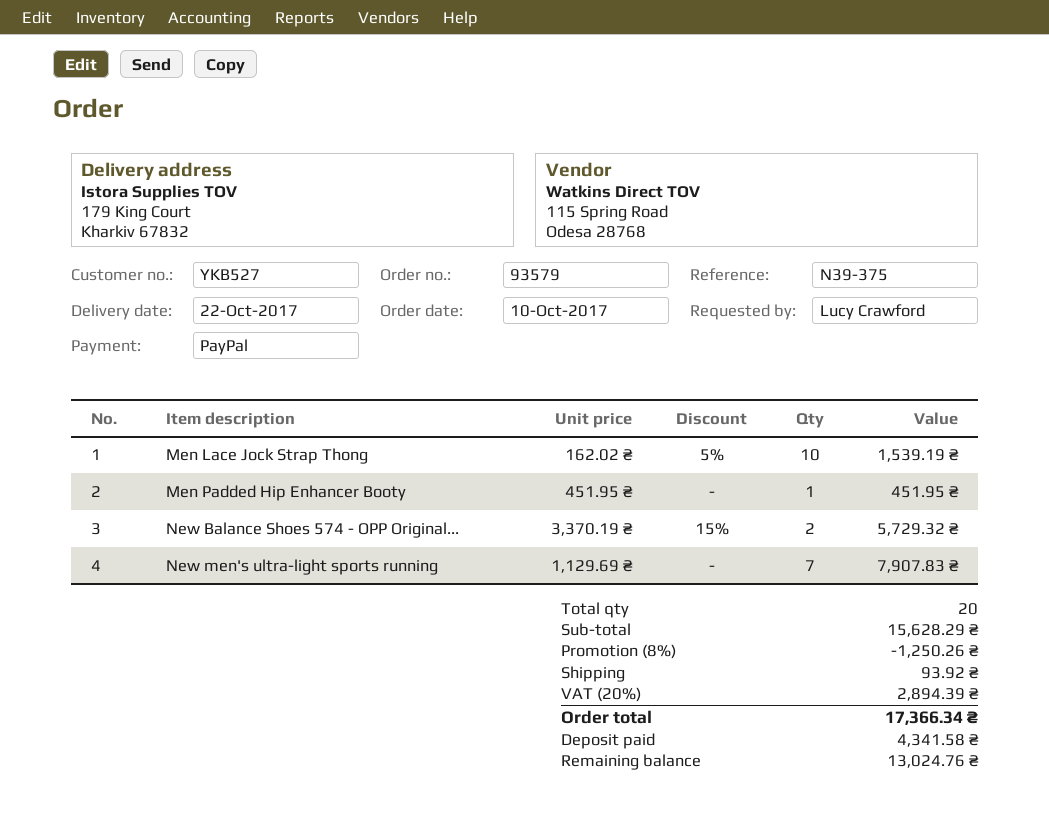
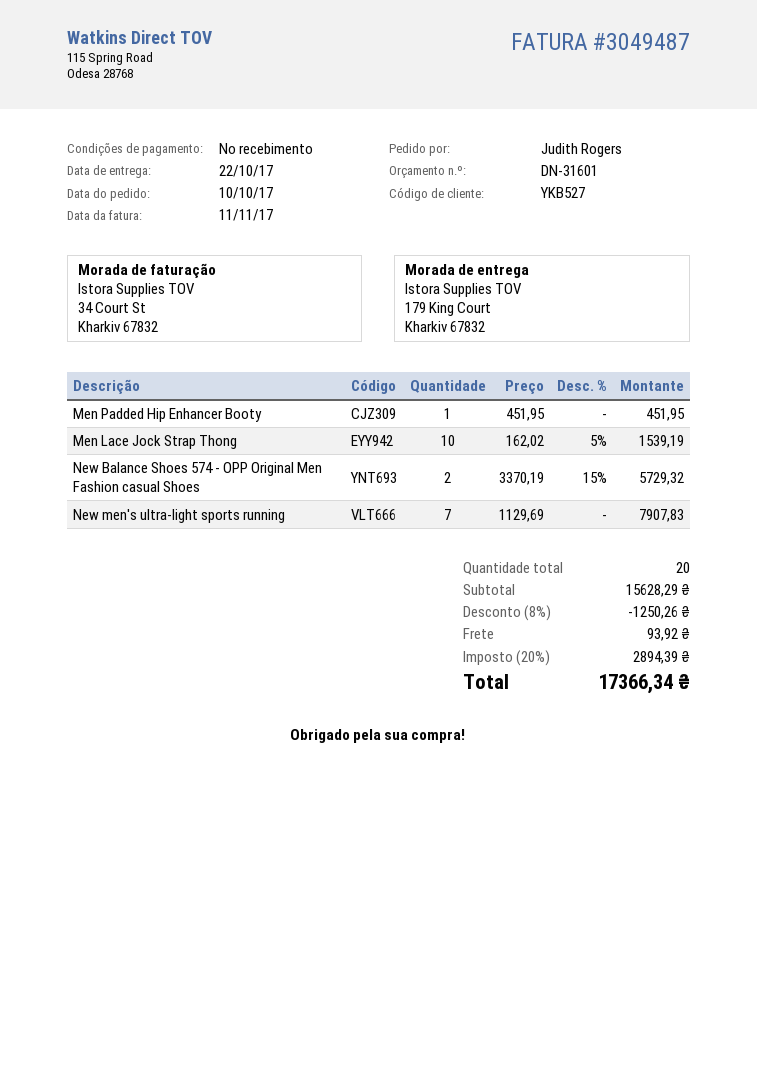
ordered by: Lucy Crawford -> Judith Rogers

